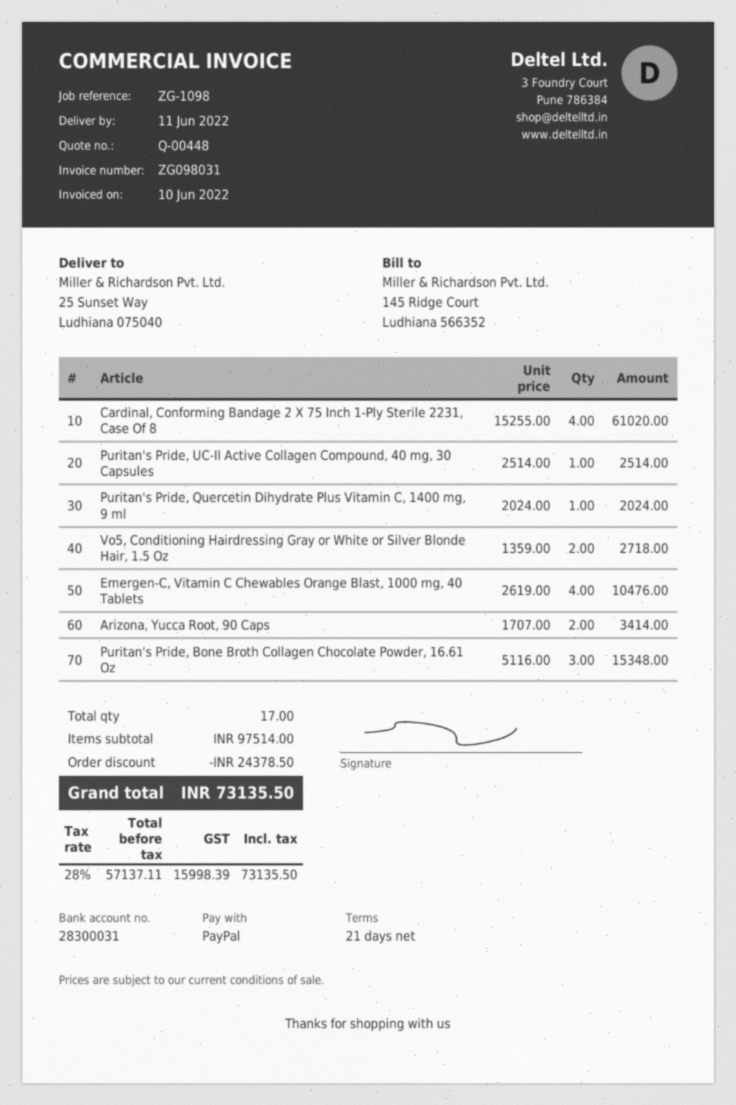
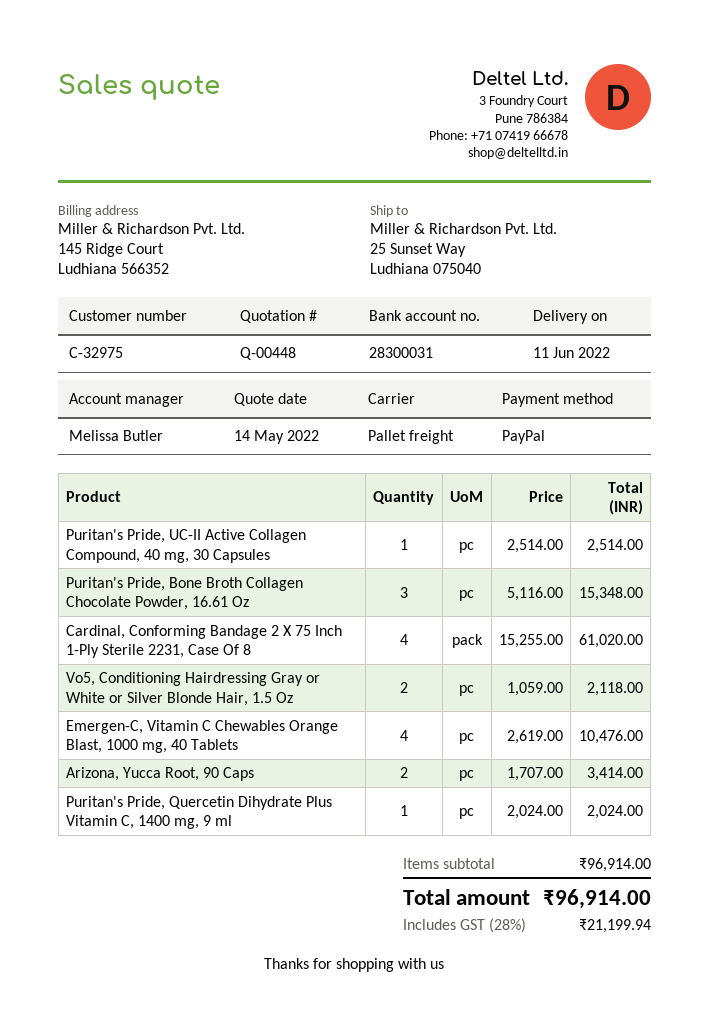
Vo5, Conditioning Hairdressing Gray or White or Silver Blonde Hair, 1.5 Oz: 2 x 1359.00 = 2718.00 -> 2 x 1059.00 = 2118.00
subtotal: 97514.00 -> 96914.00
discount: 24378.50 -> none
tax: 28% = 15998.39 -> 28% = 21199.94
total: 73135.50 -> 96914.00

